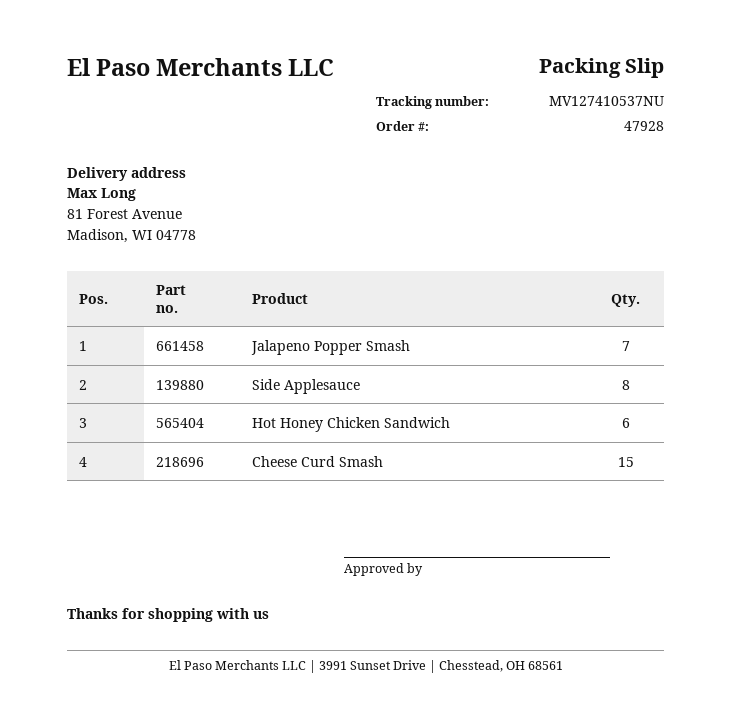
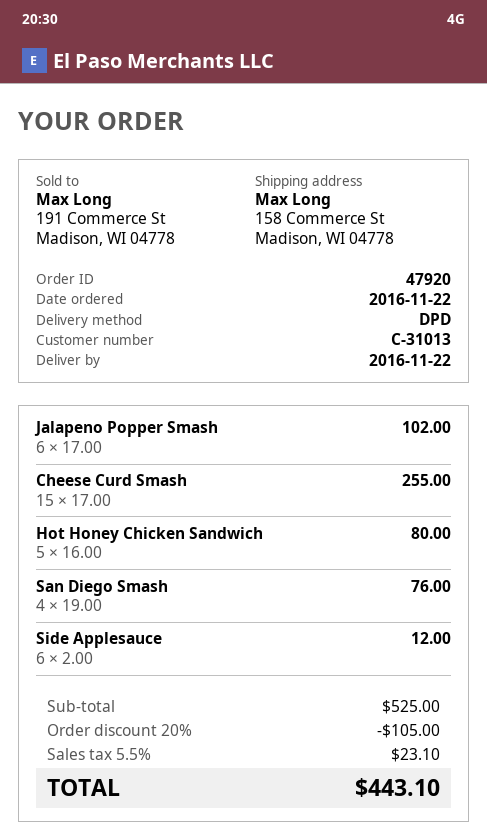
order number: 47928 -> 47920
ship to: 81 Forest Avenue, Madison, WI 04778 -> 158 Commerce St, Madison, WI 04778
Jalapeno Popper Smash: 7 -> 6
Side Applesauce: 8 -> 6
Hot Honey Chicken Sandwich: 6 -> 5
San Diego Smash: none -> 4

